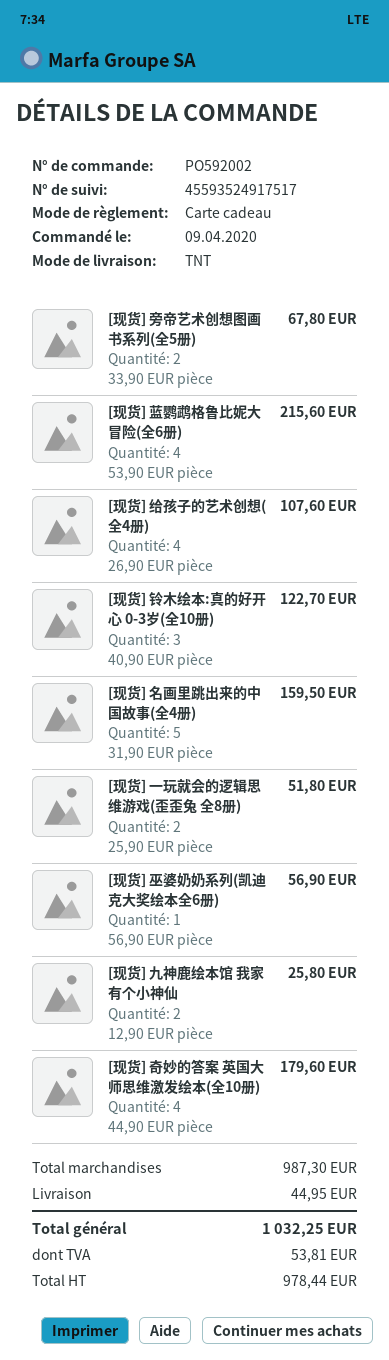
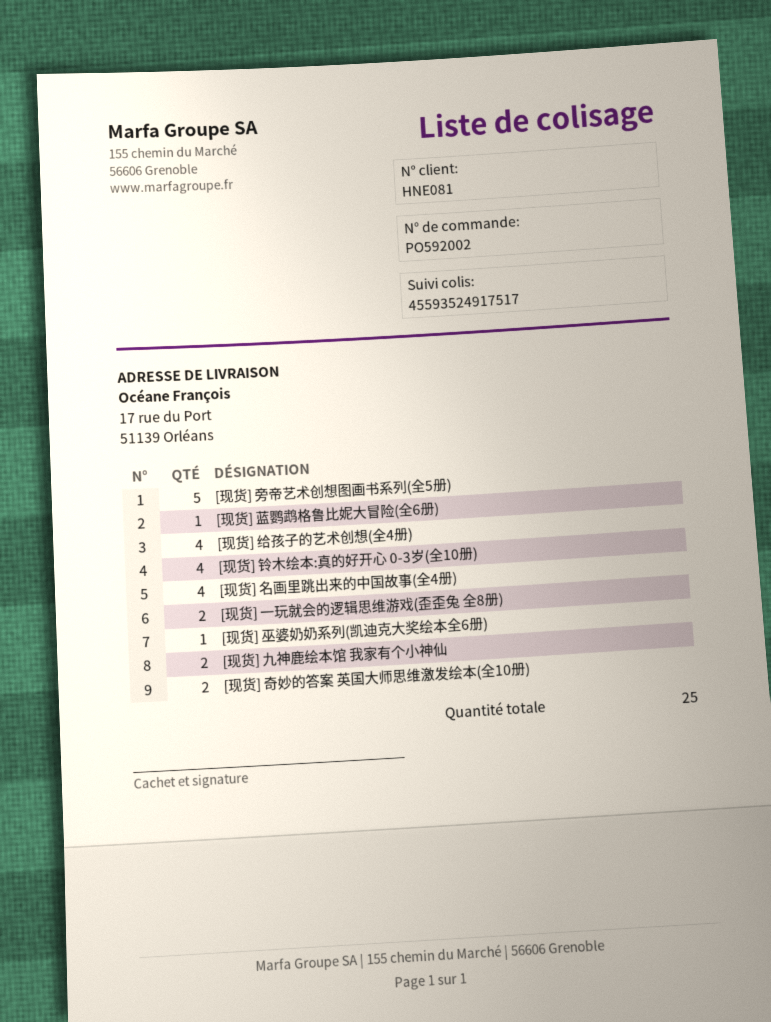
[现货] 旁帝艺术创想图画书系列(全5册): 2 -> 5
[现货] 蓝鹦鹉格鲁比妮大冒险(全6册): 4 -> 1
[现货] 铃木绘本:真的好开心 0-3岁(全10册): 3 -> 4
[现货] 名画里跳出来的中国故事(全4册): 5 -> 4
[现货] 奇妙的答案 英国大师思维激发绘本(全10册): 4 -> 2

